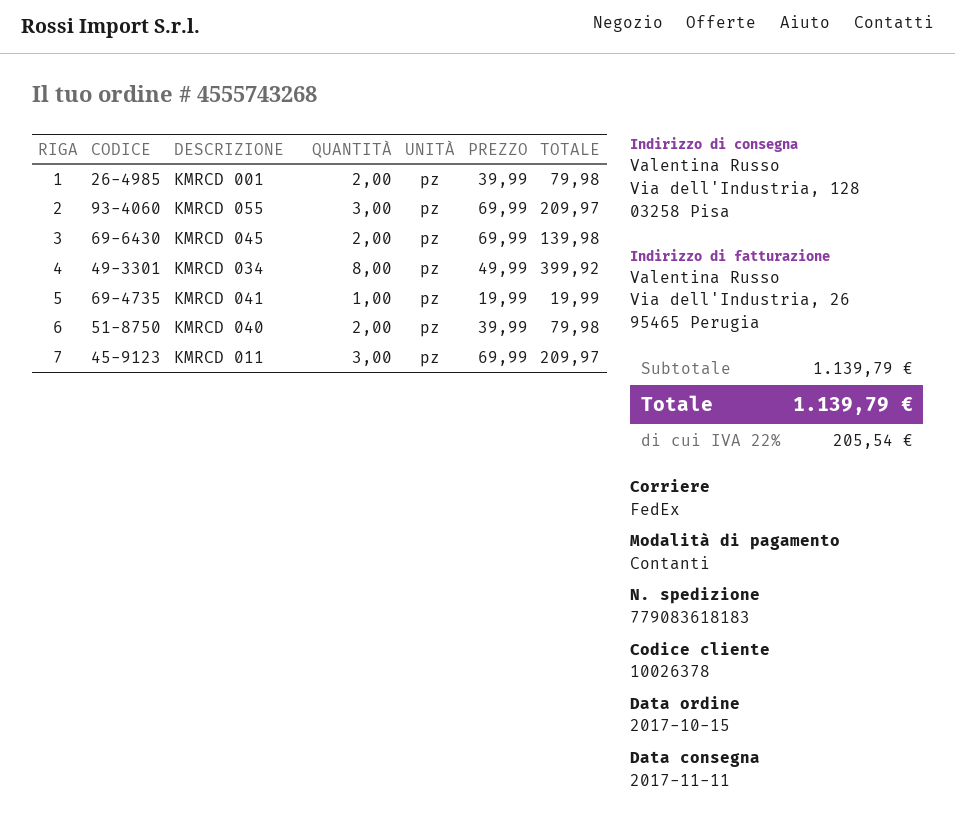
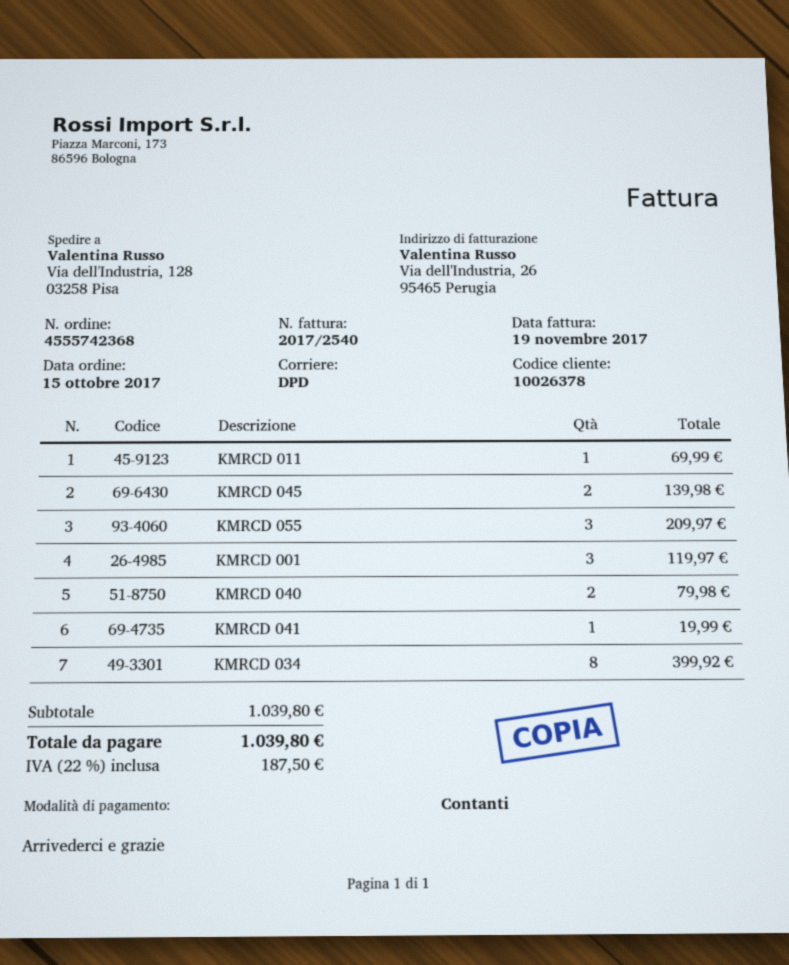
order number: 4555743268 -> 4555742368
shipping method: FedEx -> DPD
KMRCD 001: 2 for 79.98 -> 3 for 119.97
KMRCD 011: 3 for 209.97 -> 1 for 69.99
subtotal: 1139.79 -> 1039.80
tax: 22% = 205.54 -> 22% = 187.50
total: 1139.79 -> 1039.80

